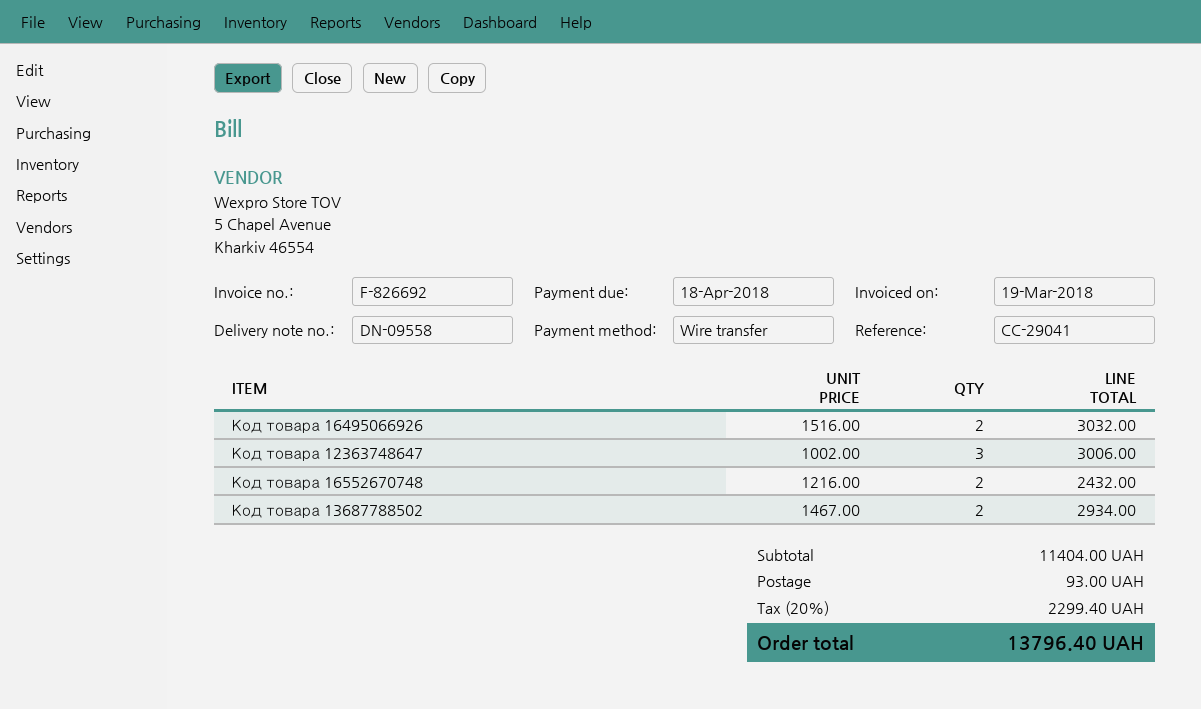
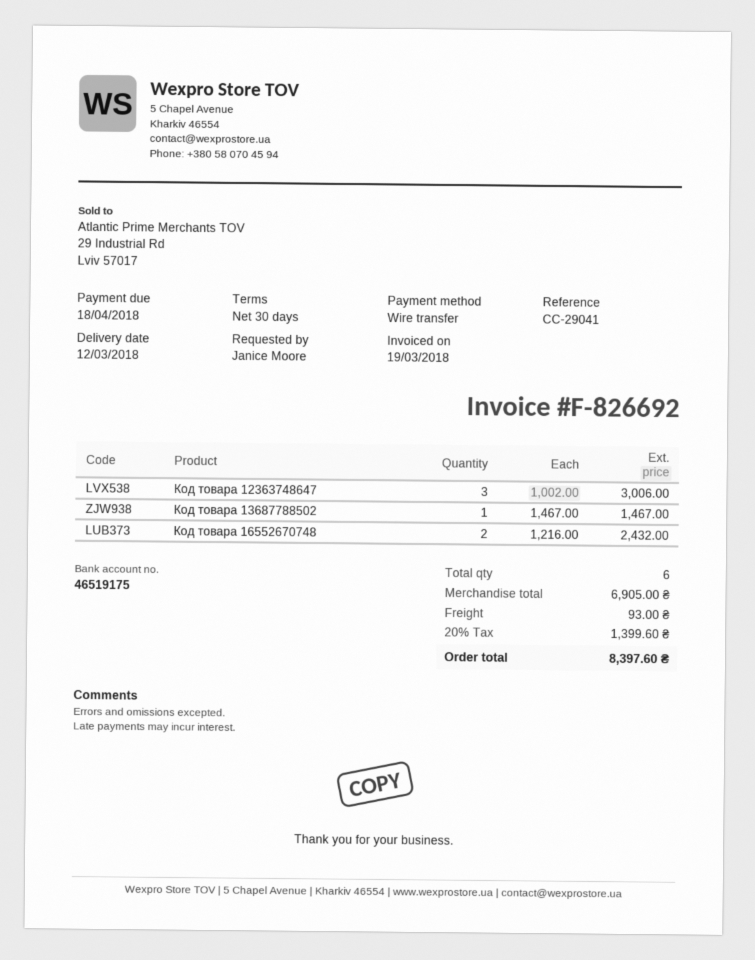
Код товара 16495066926: 2 x 1516.00 = 3032.00 -> none
Код товара 13687788502: 2 x 1467.00 = 2934.00 -> 1 x 1467.00 = 1467.00
subtotal: 11404.00 -> 6905.00
tax: 20% = 2299.40 -> 20% = 1399.60
total: 13796.40 -> 8397.60

